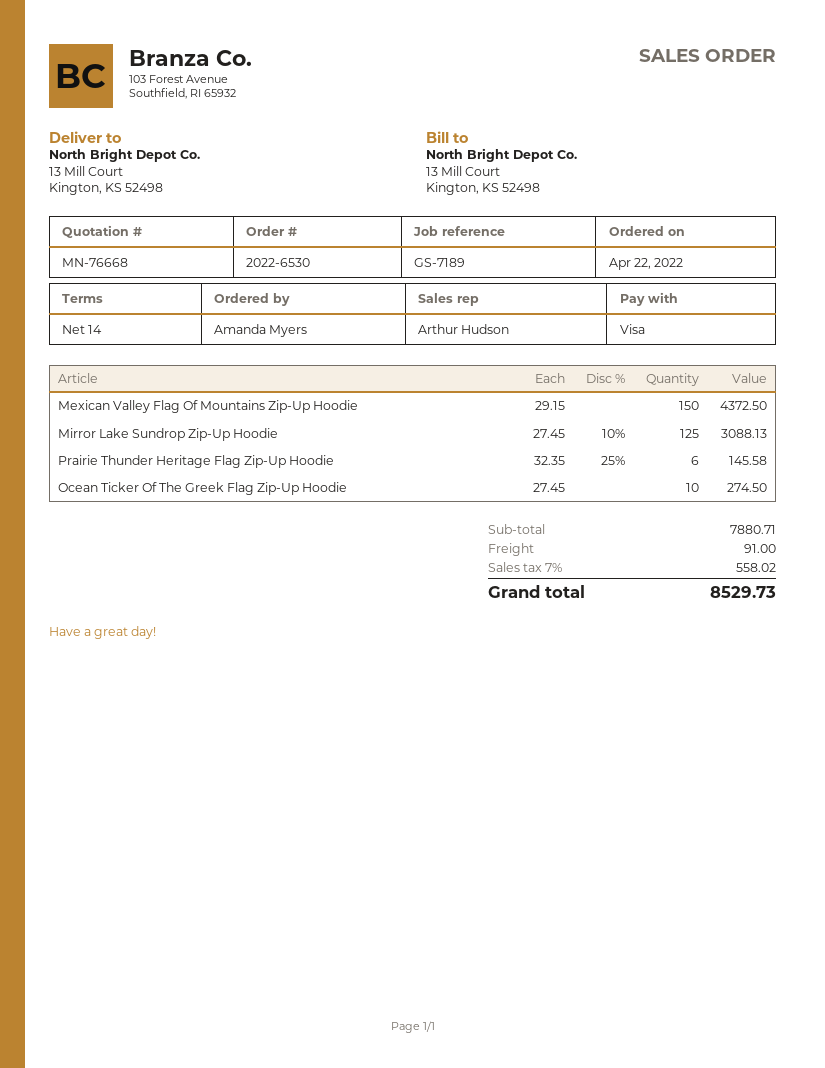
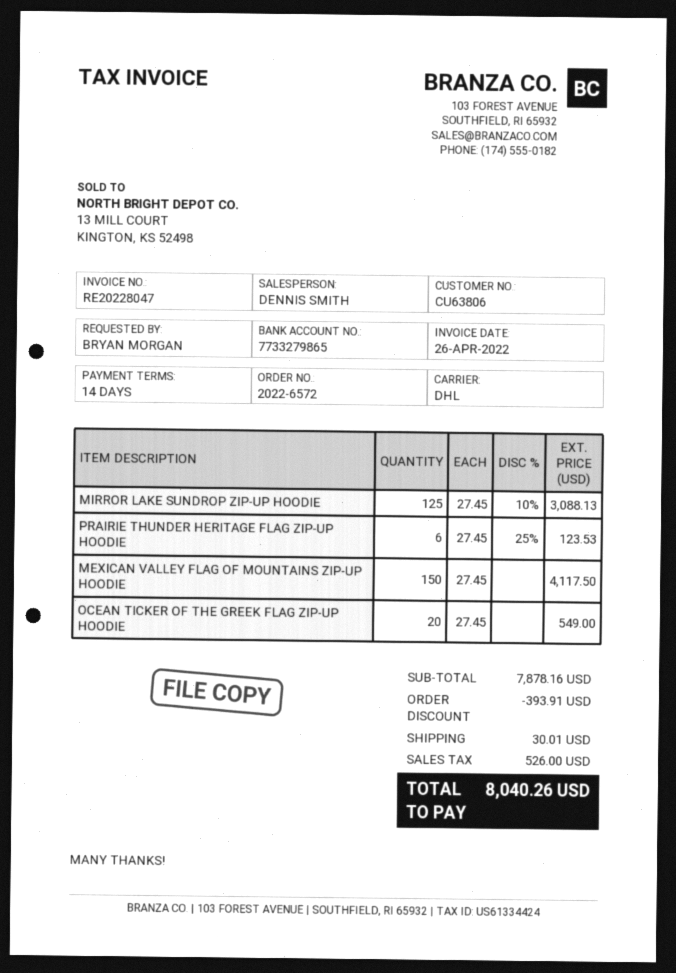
order number: 2022-6530 -> 2022-6572
ordered by: Amanda Myers -> BRYAN MORGAN
sales rep: Arthur Hudson -> DENNIS SMITH
Mexican Valley Flag Of Mountains Zip-Up Hoodie: 150 x 29.15 = 4372.50 -> 150 x 27.45 = 4117.50
Prairie Thunder Heritage Flag Zip-Up Hoodie: 6 x 32.35 - 25% = 145.58 -> 6 x 27.45 - 25% = 123.53
Ocean Ticker Of The Greek Flag Zip-Up Hoodie: 10 x 27.45 = 274.50 -> 20 x 27.45 = 549.00
subtotal: 7880.71 -> 7878.16
discount: none -> 393.91
shipping: 91.00 -> 30.01
tax: 558.02 -> 526.00
total: 8529.73 -> 8040.26

